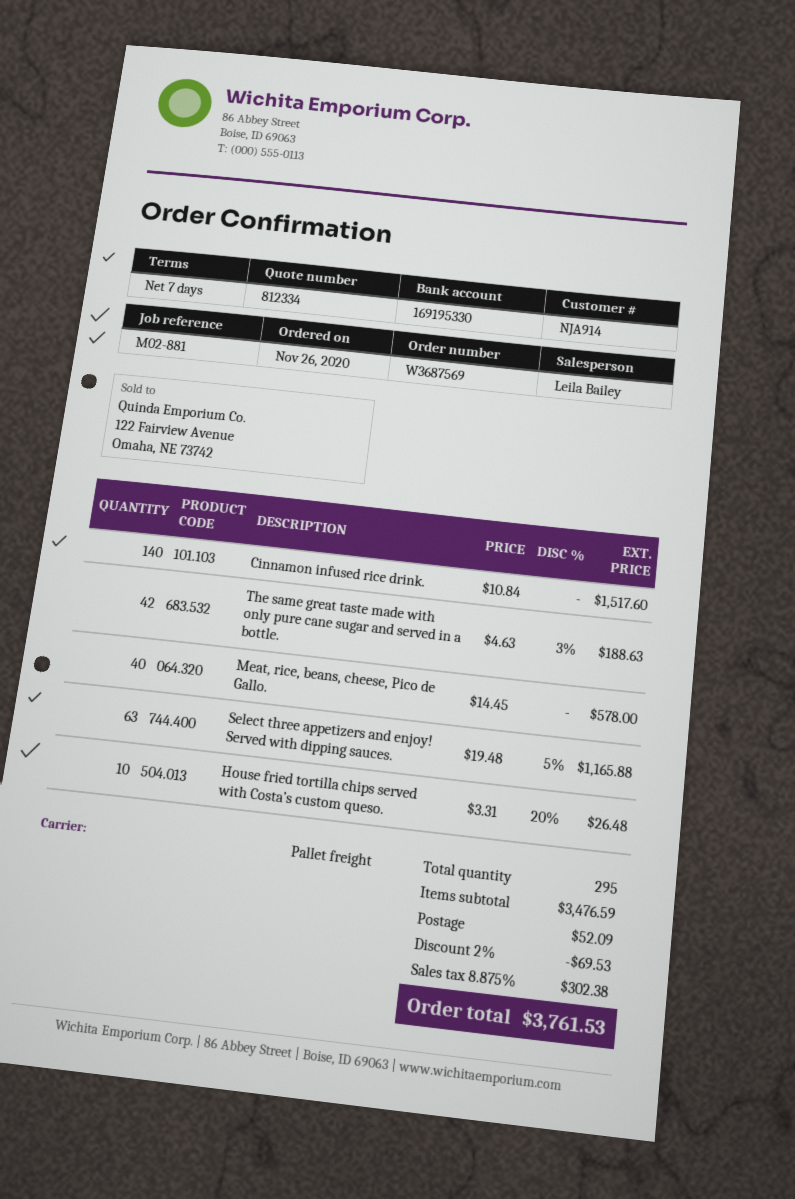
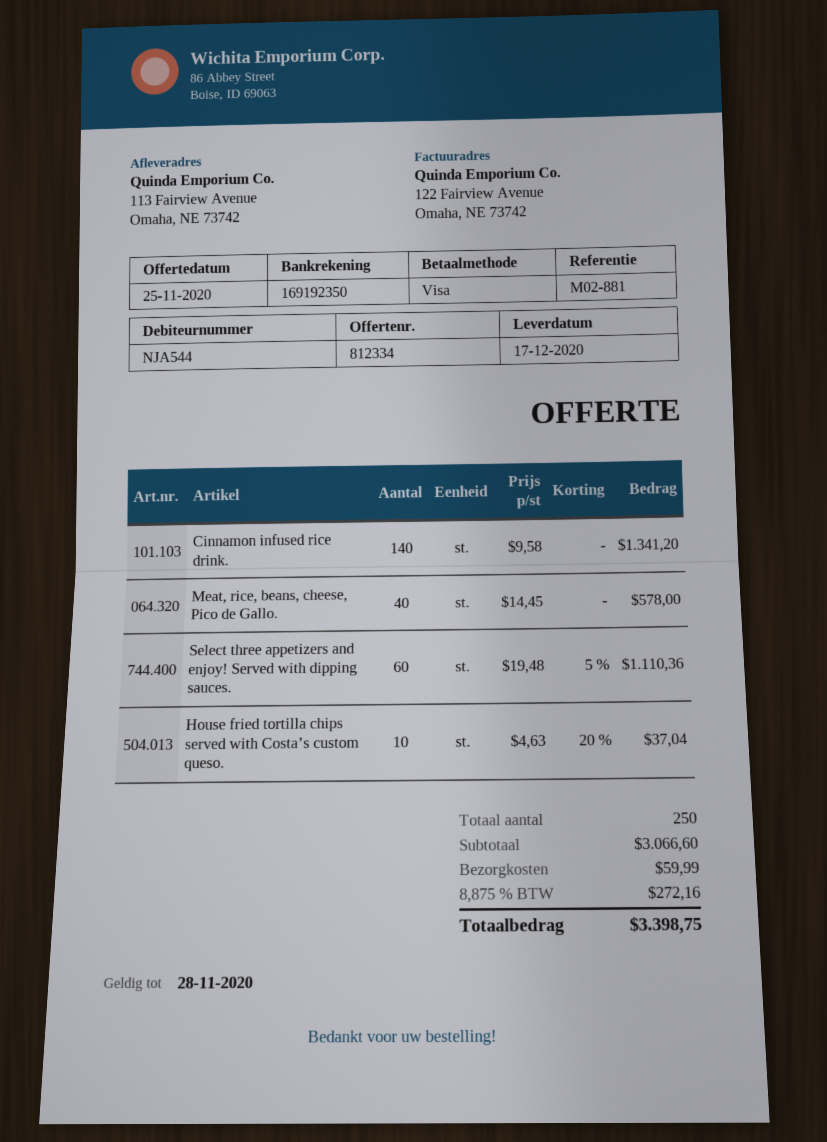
customer number: NJA914 -> NJA544
bank account: 169195330 -> 169192350
Cinnamon infused rice drink.: 140 x 10.84 = 1517.60 -> 140 x 9.58 = 1341.20
The same great taste made with only pure cane sugar and served in a bottle.: 42 x 4.63 - 3% = 188.63 -> none
Select three appetizers and enjoy! Served with dipping sauces.: 63 x 19.48 - 5% = 1165.88 -> 60 x 19.48 - 5% = 1110.36
House fried tortilla chips served with Costa’s custom queso.: 10 x 3.31 - 20% = 26.48 -> 10 x 4.63 - 20% = 37.04
total quantity: 295 -> 250
subtotal: 3476.59 -> 3066.60
discount: 2% = 69.53 -> none
shipping: 52.09 -> 59.99
tax: 8.875% = 302.38 -> 8.875% = 272.16
total: 3761.53 -> 3398.75

